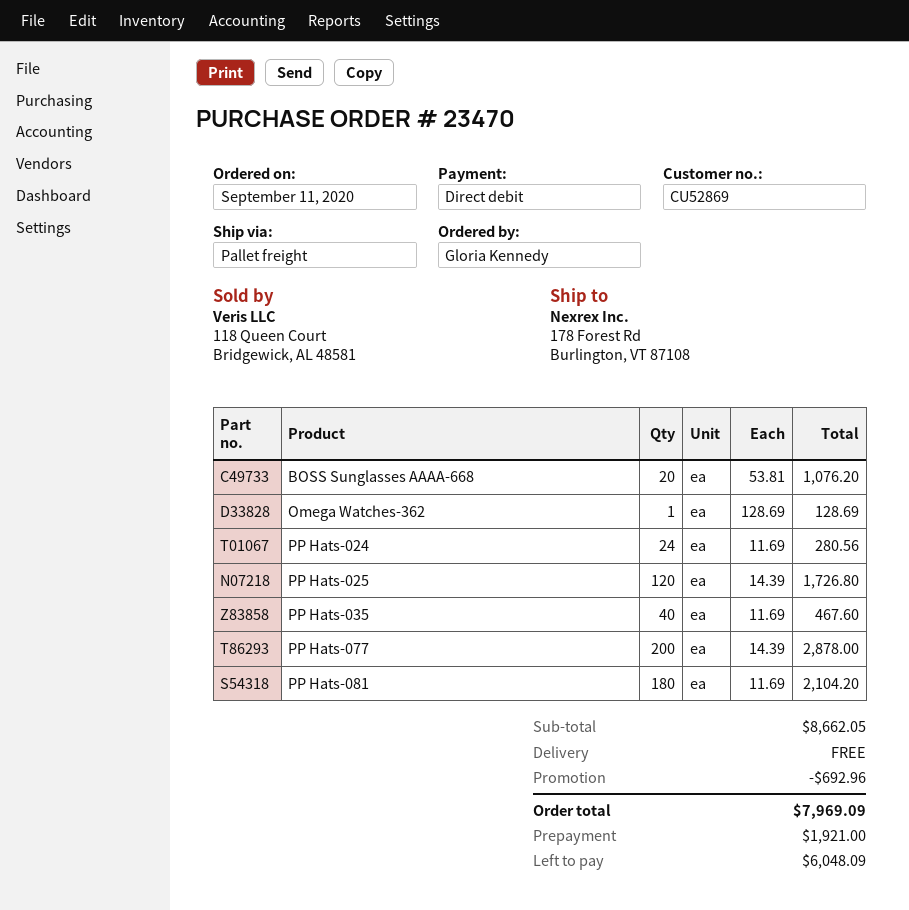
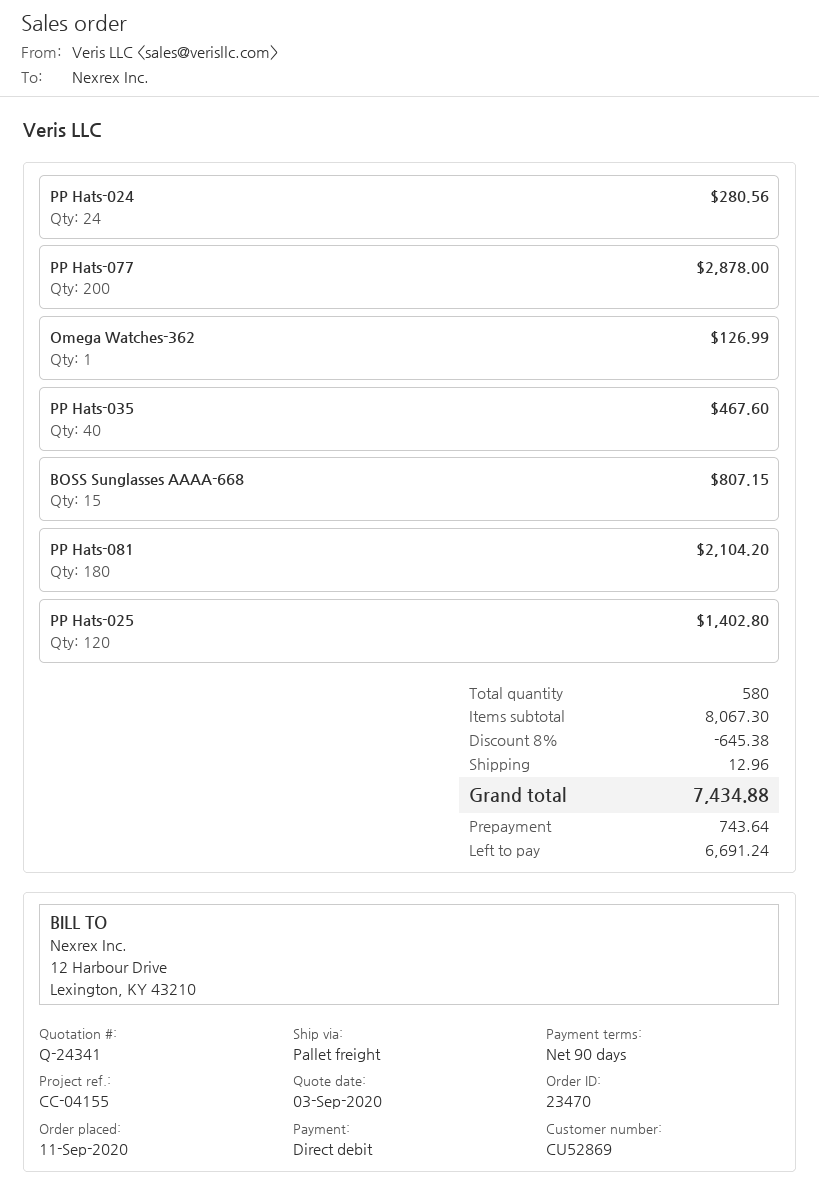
BOSS Sunglasses AAAA-668: 20 for 1076.20 -> 15 for 807.15
Omega Watches-362: 1 for 128.69 -> 1 for 126.99
PP Hats-025: 120 for 1726.80 -> 120 for 1402.80
subtotal: 8662.05 -> 8067.30
discount: 692.96 -> 645.38
shipping: 0.00 -> 12.96
total: 7969.09 -> 7434.88
deposit: 1921.00 -> 743.64
balance: 6048.09 -> 6691.24

